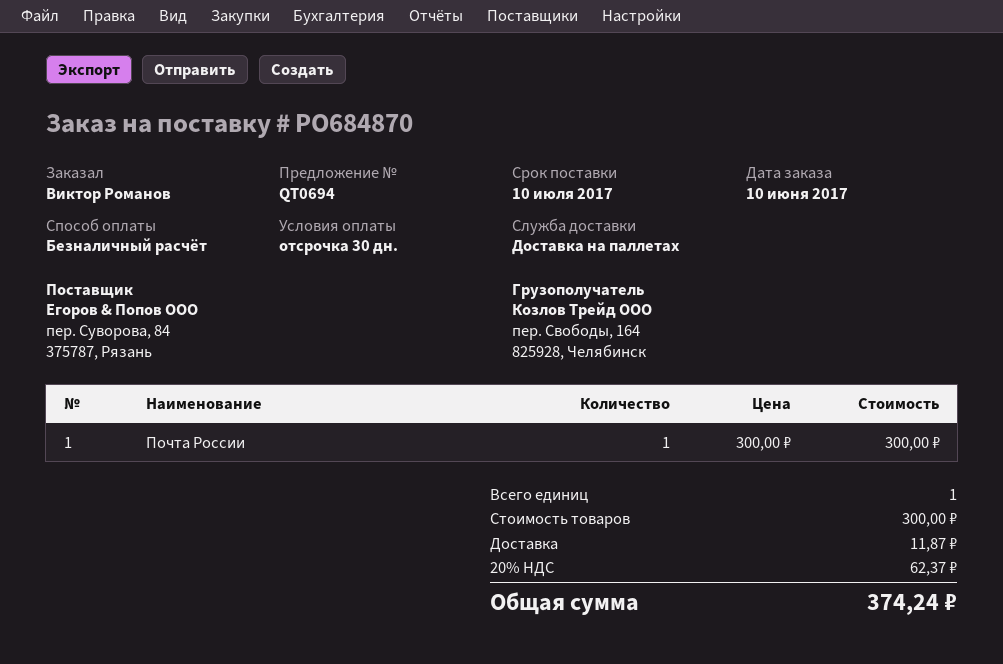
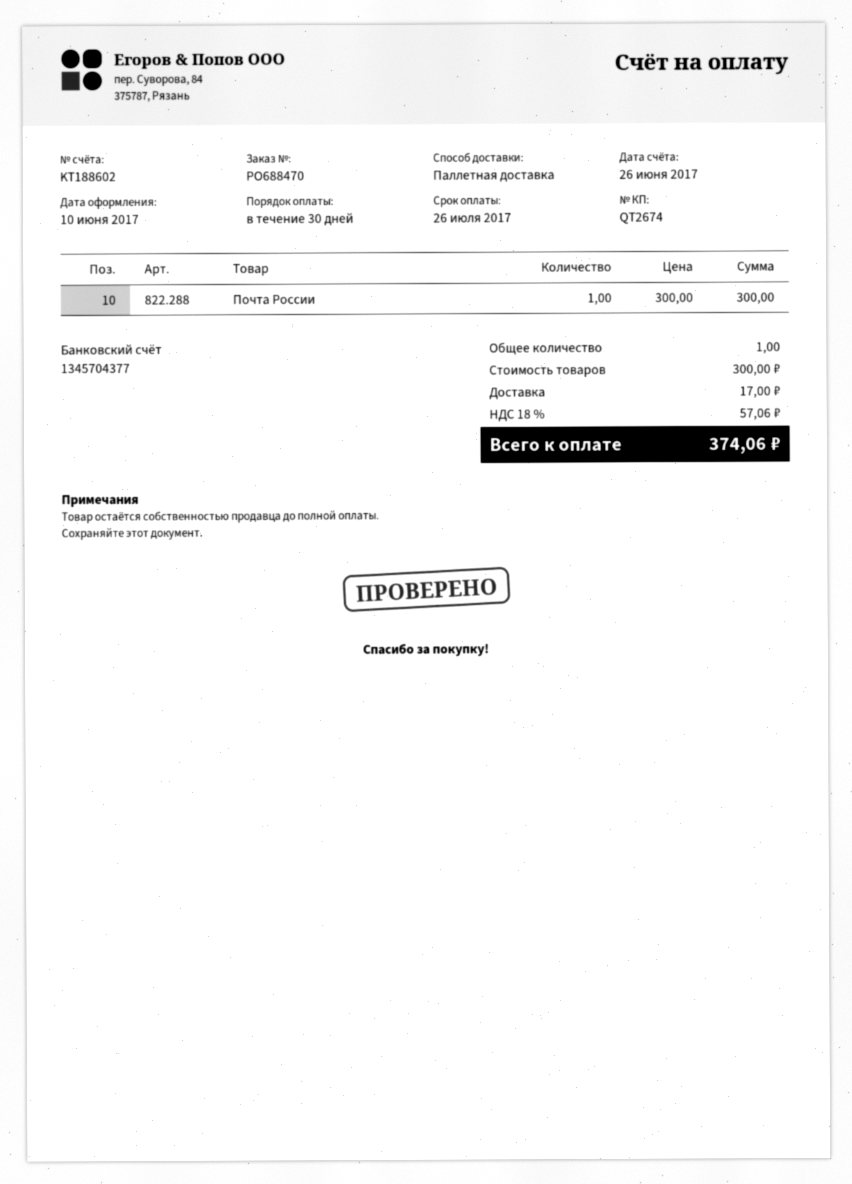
quote number: QT0694 -> QT2674
order number: PO684870 -> PO688470
shipping: 11.87 -> 17.00
tax: 20% = 62.37 -> 18% = 57.06
total: 374.24 -> 374.06

